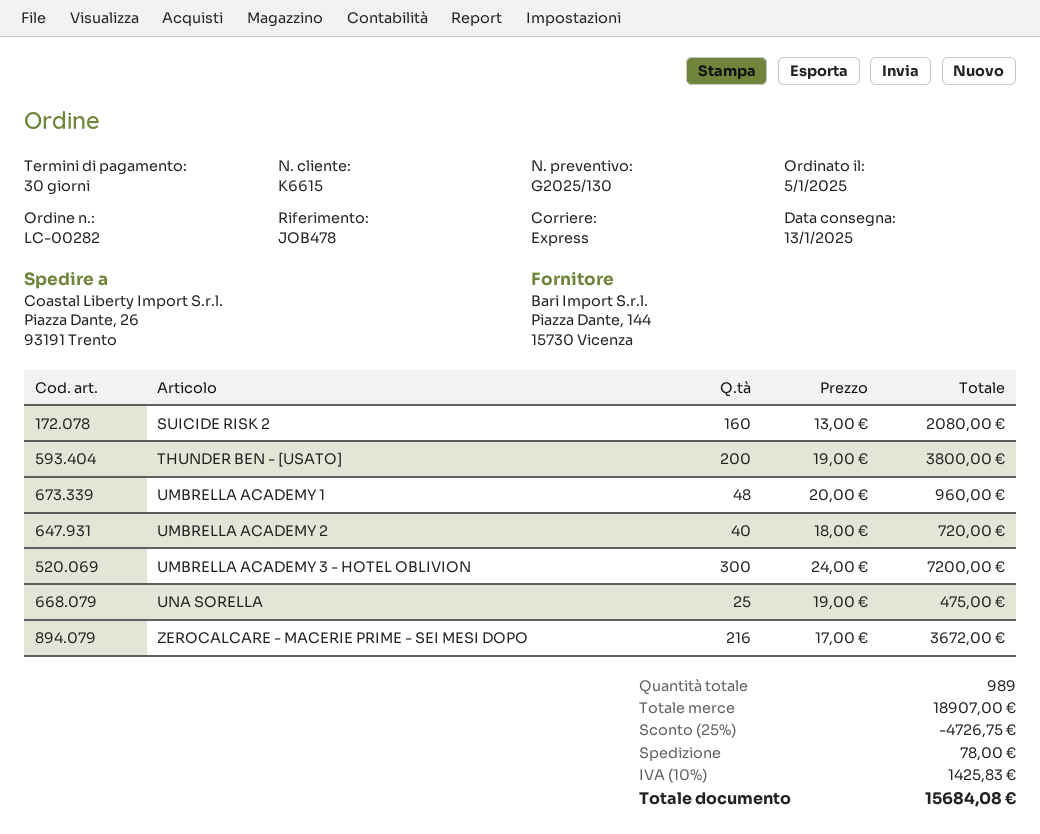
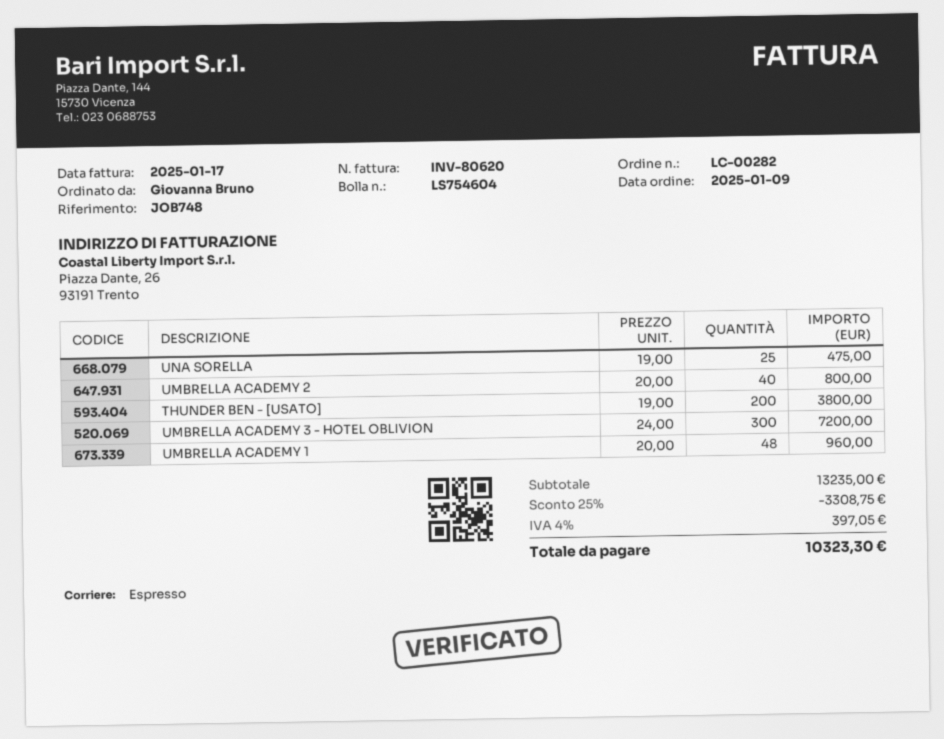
order date: 2025-01-05 -> 2025-01-09
reference: JOB478 -> JOB748
SUICIDE RISK 2: 160 x 13.00 = 2080.00 -> none
UMBRELLA ACADEMY 2: 40 x 18.00 = 720.00 -> 40 x 20.00 = 800.00
ZEROCALCARE - MACERIE PRIME - SEI MESI DOPO: 216 x 17.00 = 3672.00 -> none
subtotal: 18907.00 -> 13235.00
discount: 25% = 4726.75 -> 25% = 3308.75
shipping: 78.00 -> none
tax: 10% = 1425.83 -> 4% = 397.05
total: 15684.08 -> 10323.30

